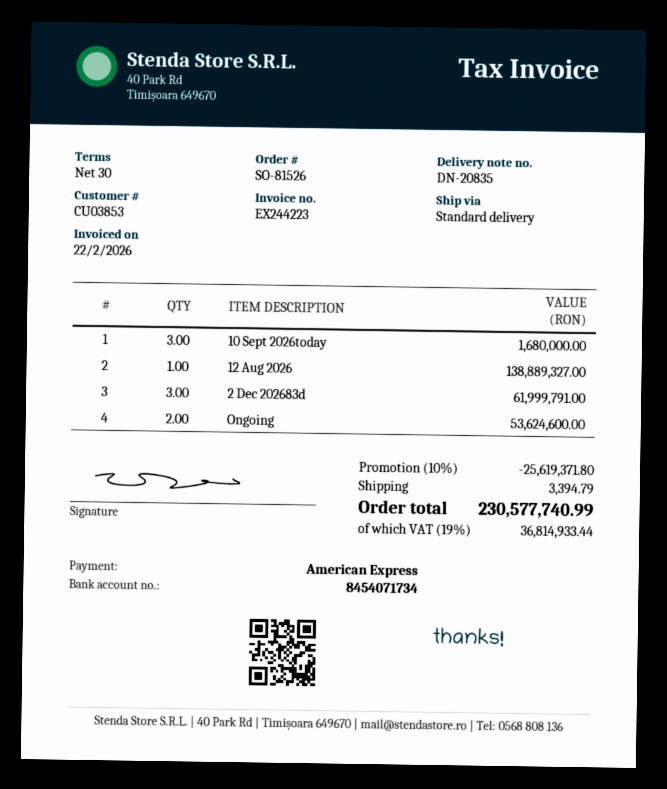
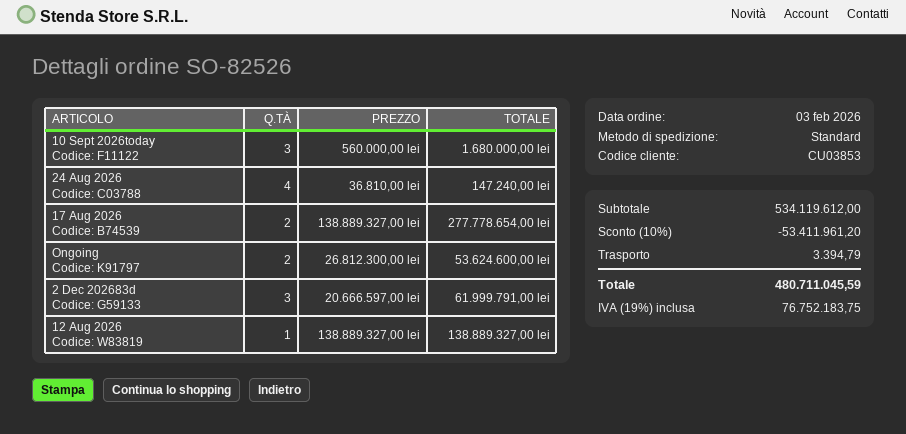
order number: SO-81526 -> SO-82526
24 Aug 2026: none -> 4 for 147240.00
17 Aug 2026: none -> 2 for 277778654.00
discount: 10% = 25619371.80 -> 10% = 53411961.20
tax: 19% = 36814933.44 -> 19% = 76752183.75
total: 230577740.99 -> 480711045.59

